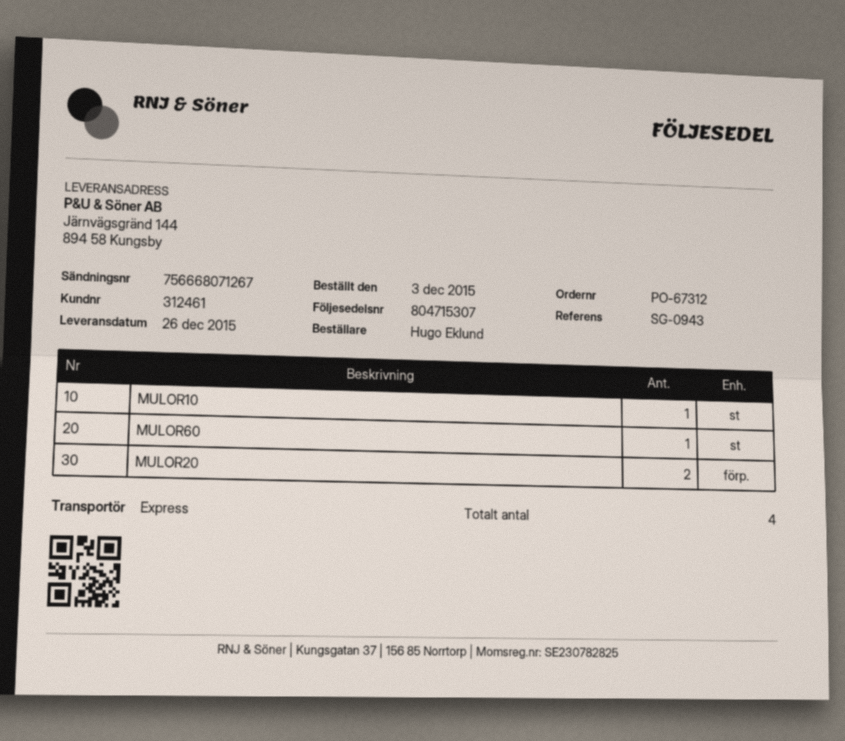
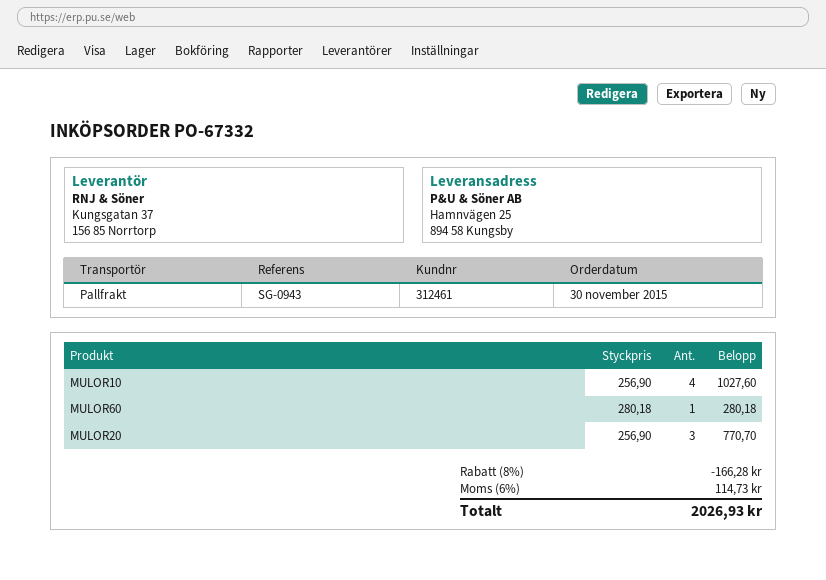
order number: PO-67312 -> PO-67332
order date: 2015-12-03 -> 2015-11-30
shipping method: express -> pallet freight
ship to: Järnvägsgränd 144, 894 58 Kungsby -> Hamnvägen 25, 894 58 Kungsby
MULOR10: 1 -> 4
MULOR20: 2 -> 3

